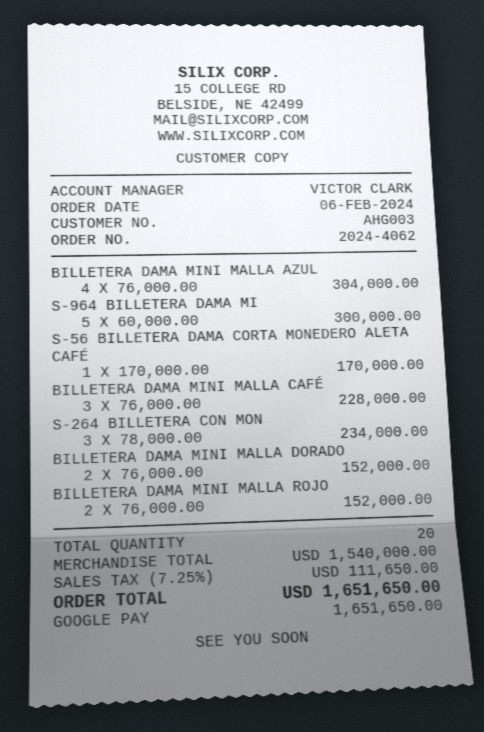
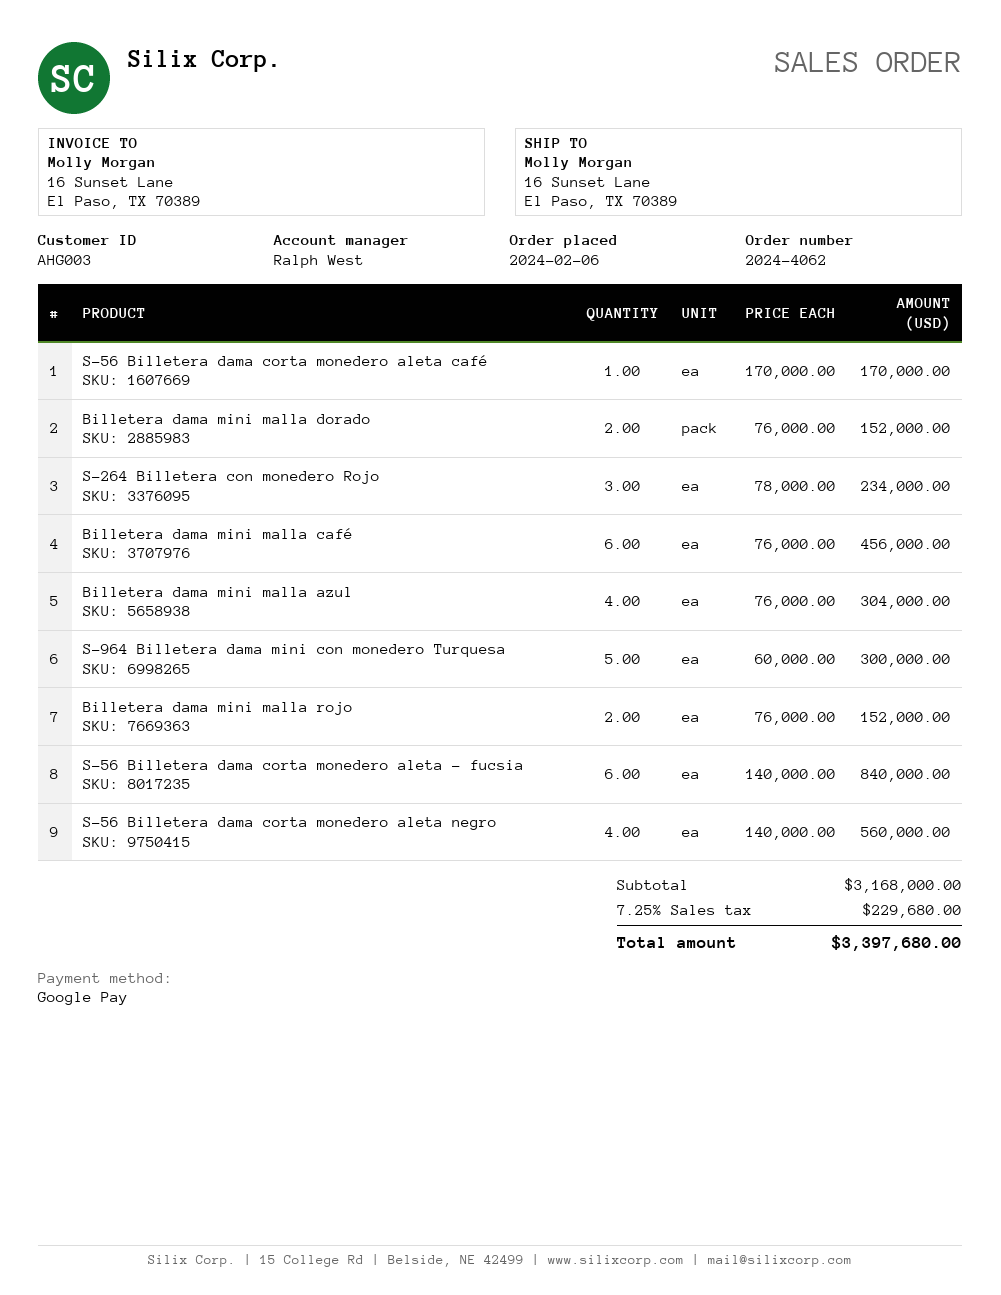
sales rep: VICTOR CLARK -> Ralph West
BILLETERA DAMA MINI MALLA CAFÉ: 3 x 76000.00 = 228000.00 -> 6 x 76000.00 = 456000.00
S-56 Billetera dama corta monedero aleta – fucsia: none -> 6 x 140000.00 = 840000.00
S-56 Billetera dama corta monedero aleta negro: none -> 4 x 140000.00 = 560000.00
subtotal: 1540000.00 -> 3168000.00
tax: 7.25% = 111650.00 -> 7.25% = 229680.00
total: 1651650.00 -> 3397680.00

